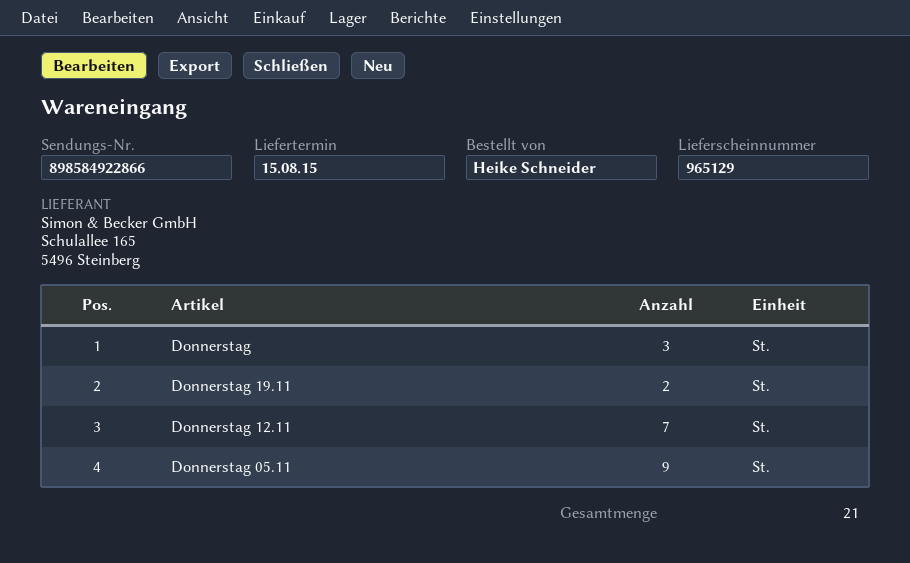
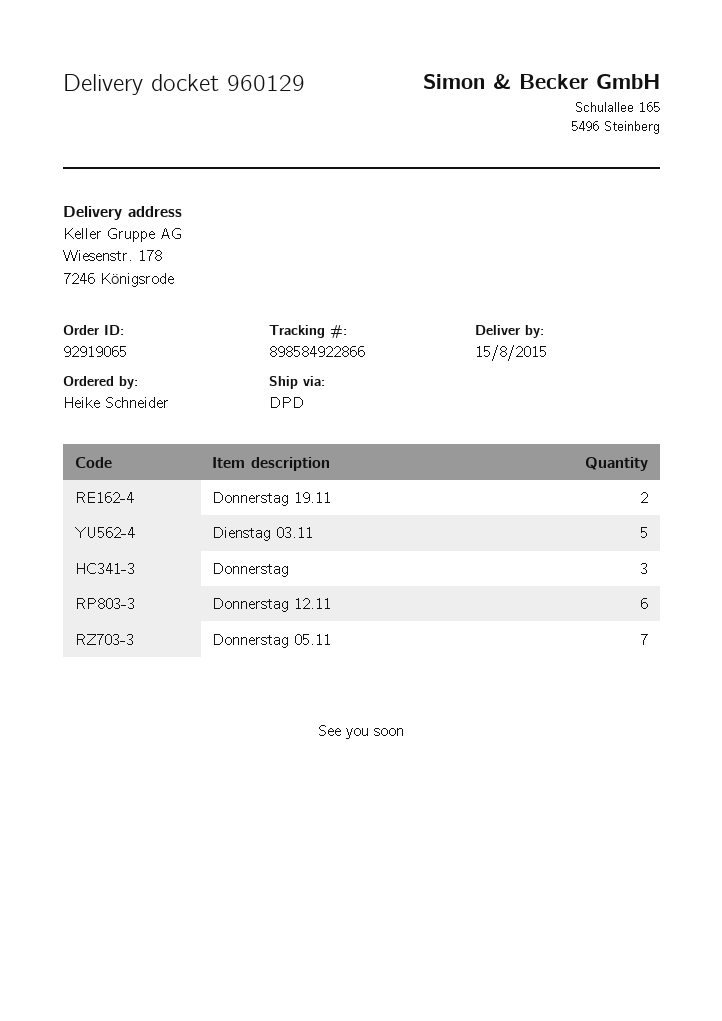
delivery note number: 965129 -> 960129
Donnerstag 12.11: 7 -> 6
Donnerstag 05.11: 9 -> 7
Dienstag 03.11: none -> 5

